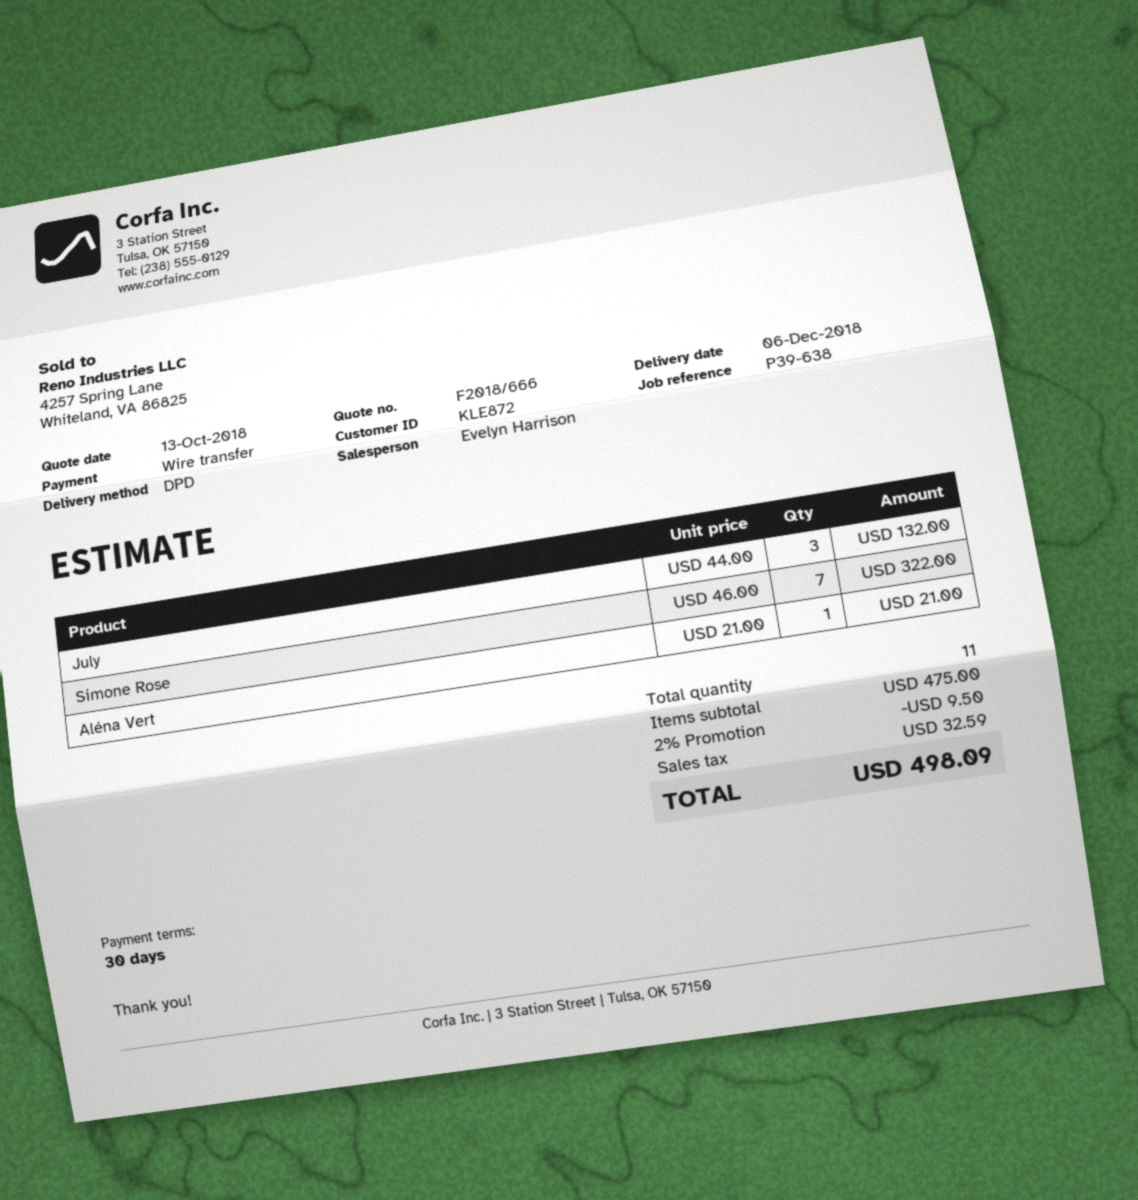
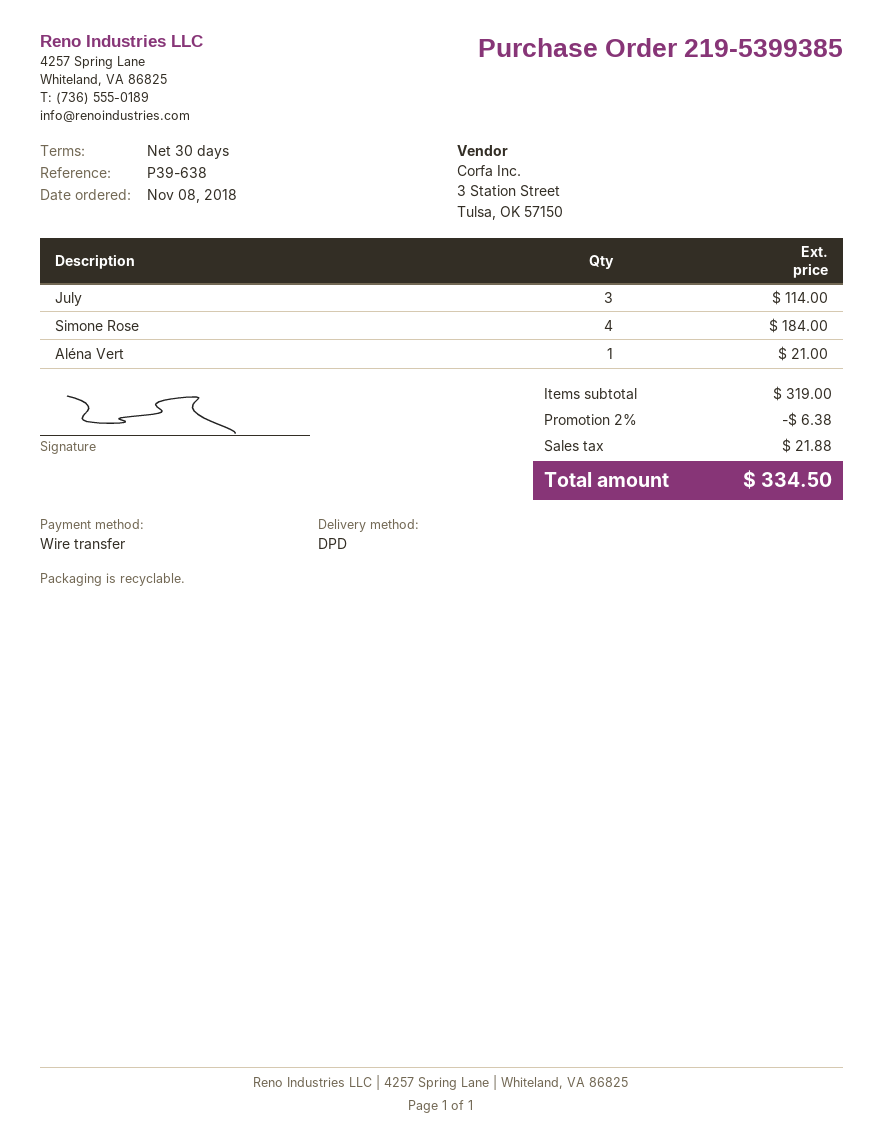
July: 3 for 132.00 -> 3 for 114.00
Simone Rose: 7 for 322.00 -> 4 for 184.00
subtotal: 475.00 -> 319.00
discount: 2% = 9.50 -> 2% = 6.38
tax: 32.59 -> 21.88
total: 498.09 -> 334.50

